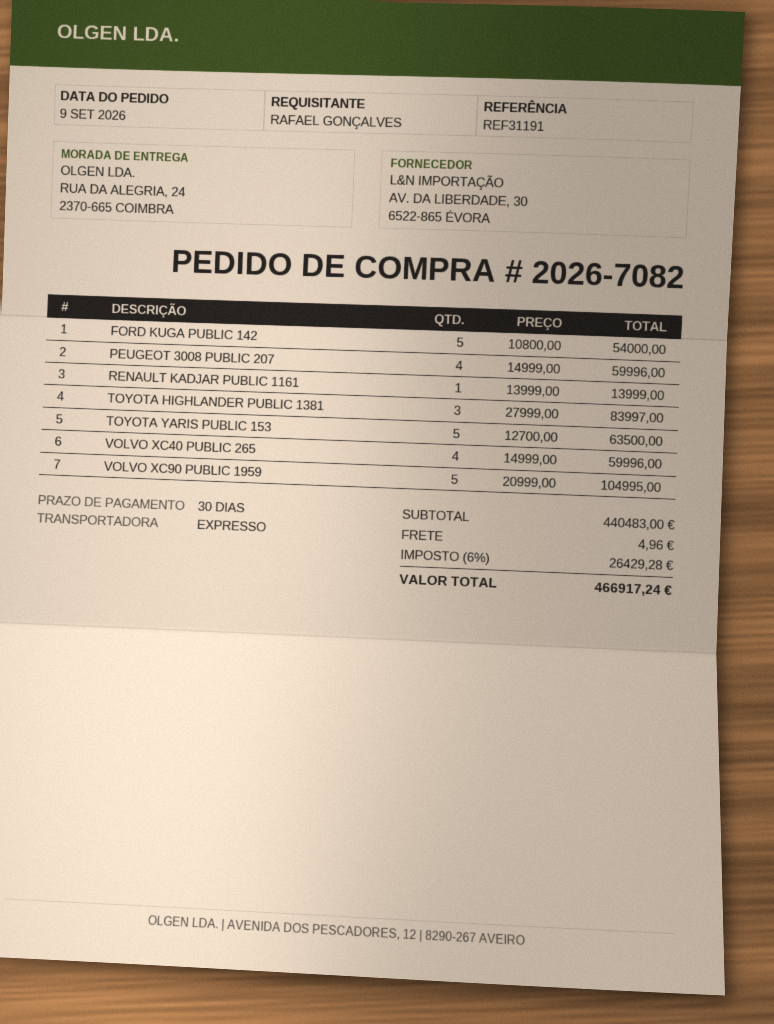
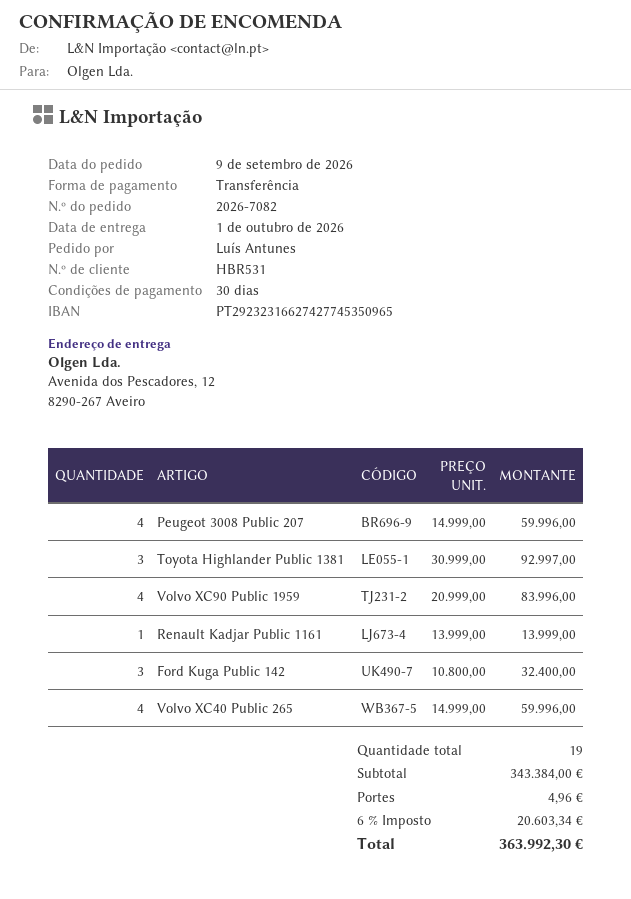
ordered by: RAFAEL GONÇALVES -> Luís Antunes
ship to: RUA DA ALEGRIA, 24, 2370-665 COIMBRA -> Avenida dos Pescadores, 12, 8290-267 Aveiro
FORD KUGA PUBLIC 142: 5 x 10800.00 = 54000.00 -> 3 x 10800.00 = 32400.00
TOYOTA HIGHLANDER PUBLIC 1381: 3 x 27999.00 = 83997.00 -> 3 x 30999.00 = 92997.00
TOYOTA YARIS PUBLIC 153: 5 x 12700.00 = 63500.00 -> none
VOLVO XC90 PUBLIC 1959: 5 x 20999.00 = 104995.00 -> 4 x 20999.00 = 83996.00
subtotal: 440483.00 -> 343384.00
tax: 6% = 26429.28 -> 6% = 20603.34
total: 466917.24 -> 363992.30

